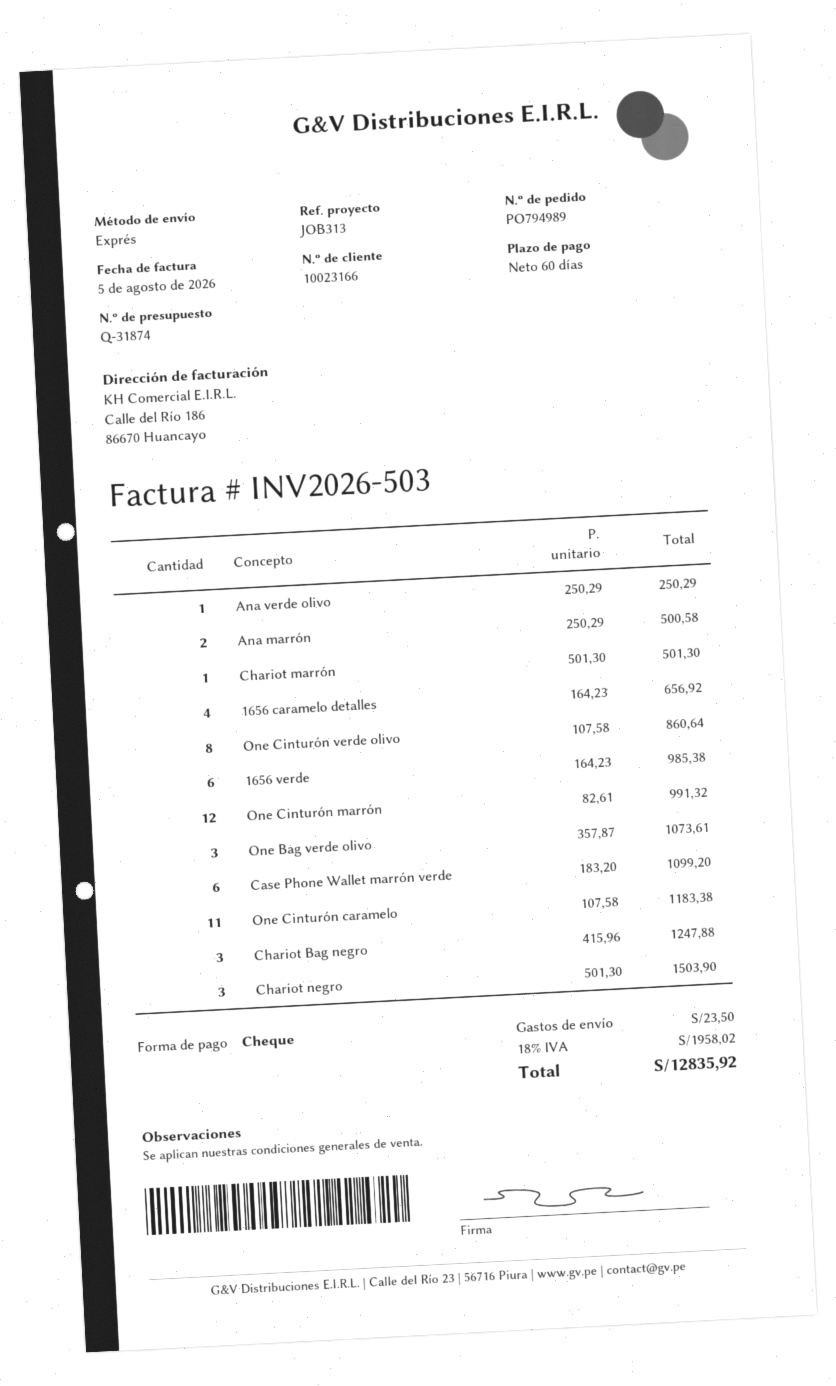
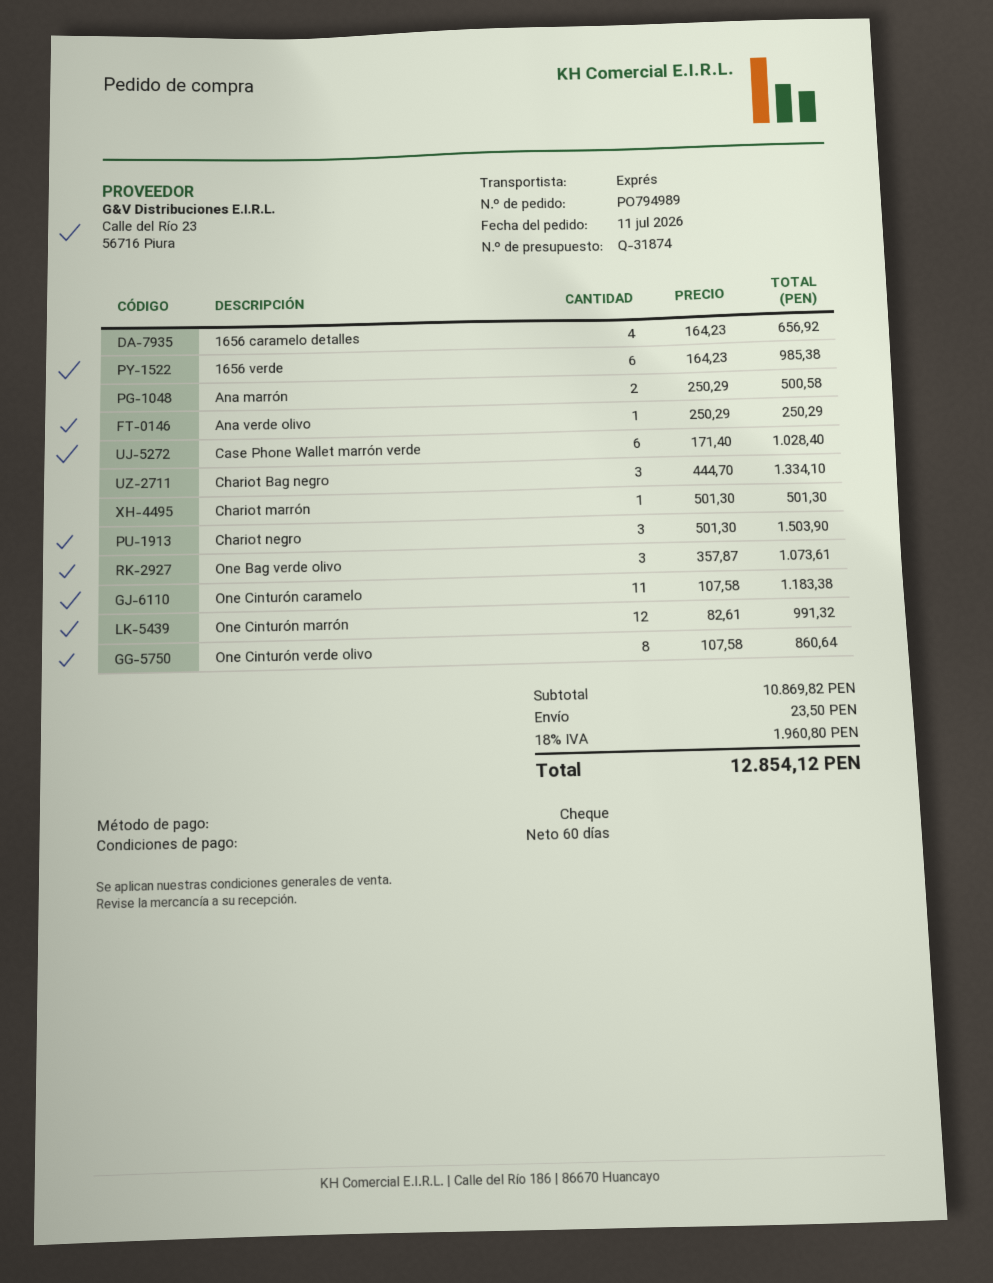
Case Phone Wallet marrón verde: 6 x 183.20 = 1099.20 -> 6 x 171.40 = 1028.40
Chariot Bag negro: 3 x 415.96 = 1247.88 -> 3 x 444.70 = 1334.10
tax: 18% = 1958.02 -> 18% = 1960.80
total: 12835.92 -> 12854.12

